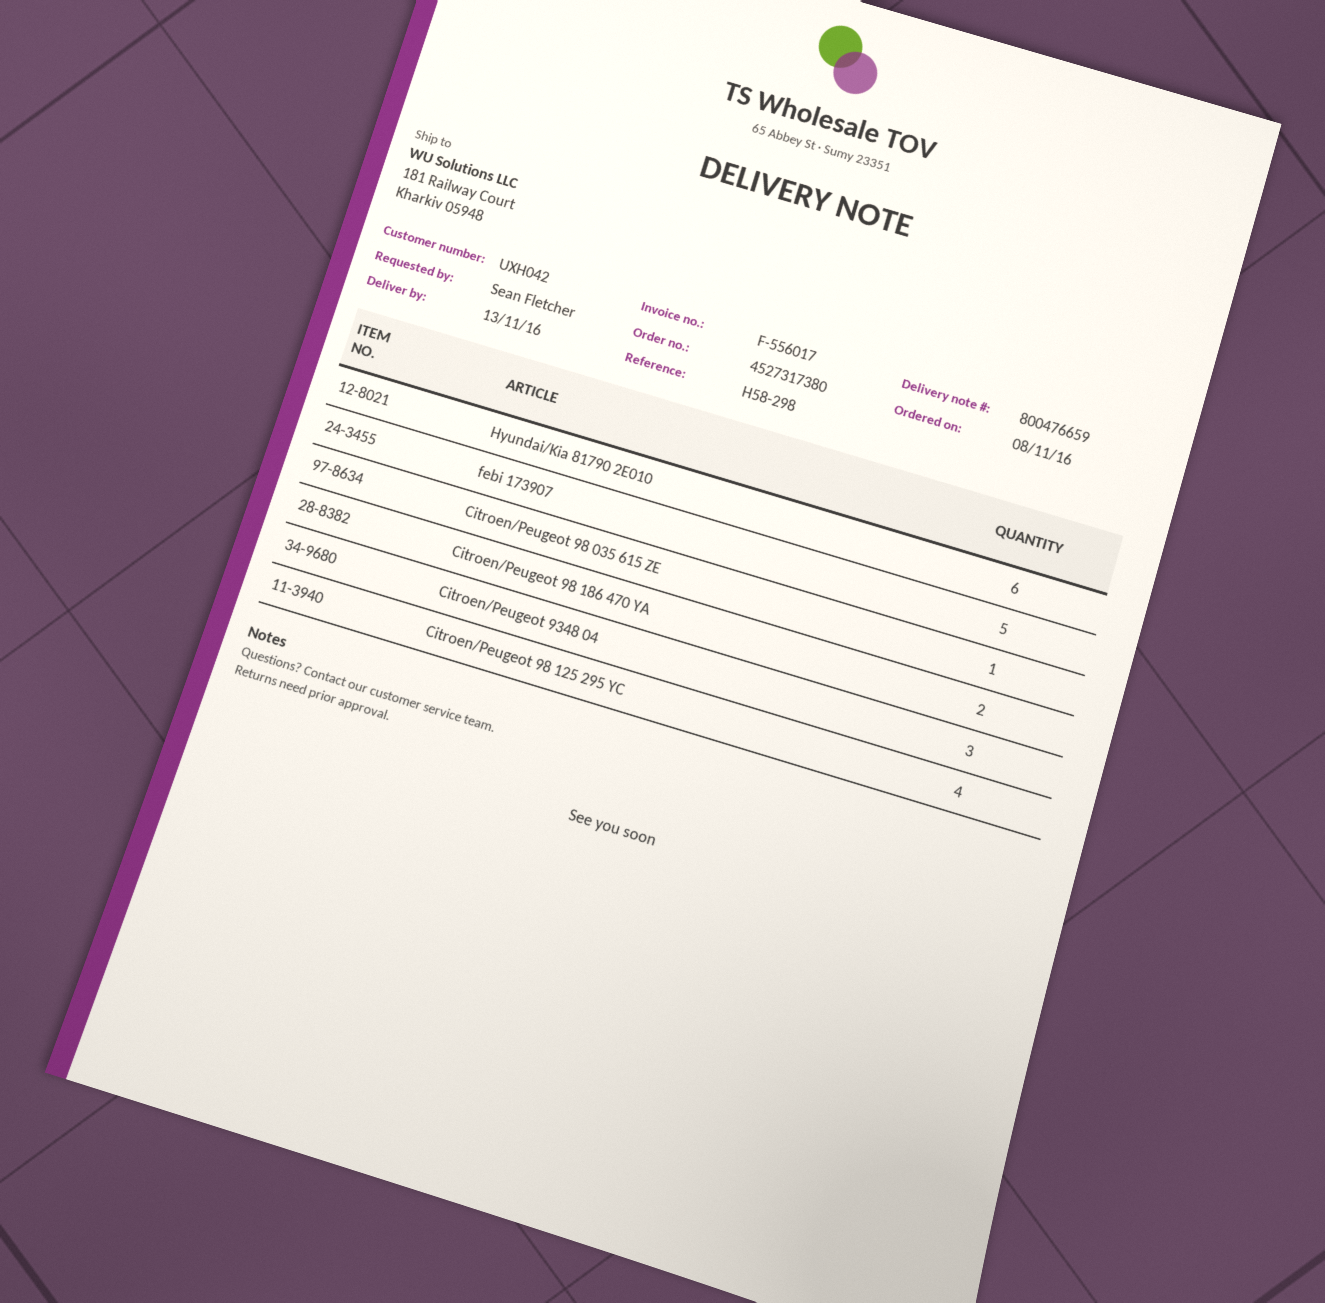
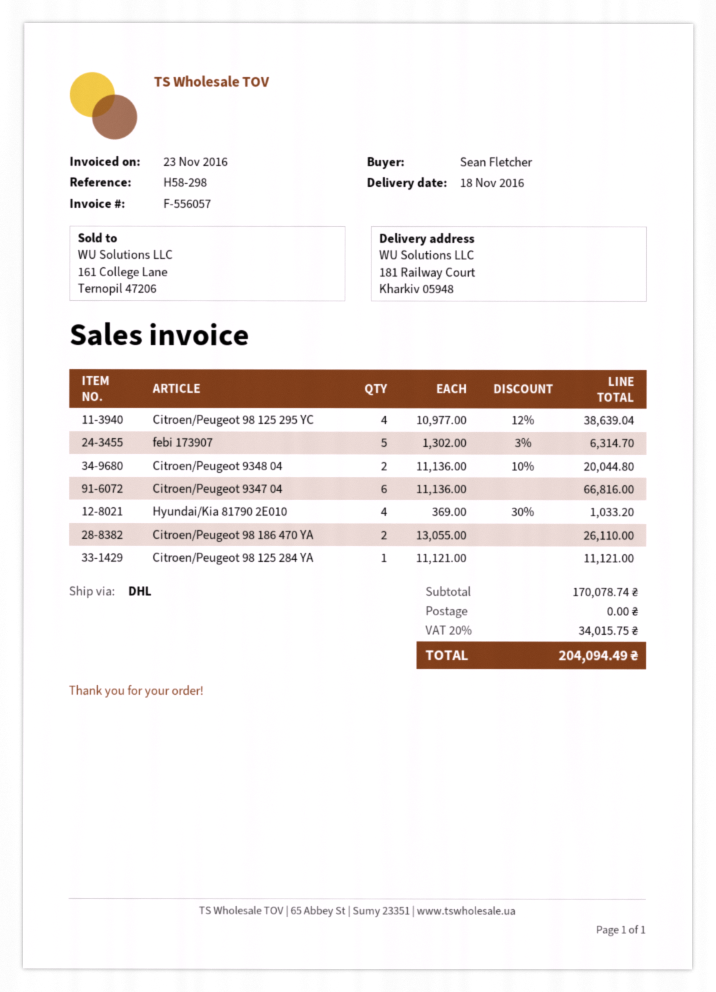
delivery date: 2016-11-13 -> 2016-11-18
invoice number: F-556017 -> F-556057
Hyundai/Kia 81790 2E010: 6 -> 4
Citroen/Peugeot 98 035 615 ZE: 1 -> none
Citroen/Peugeot 9348 04: 3 -> 2
Citroen/Peugeot 9347 04: none -> 6
Citroen/Peugeot 98 125 284 YA: none -> 1

